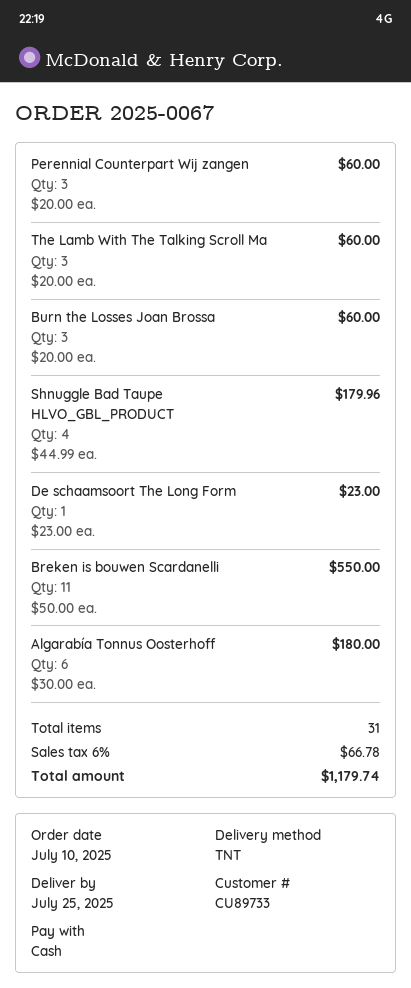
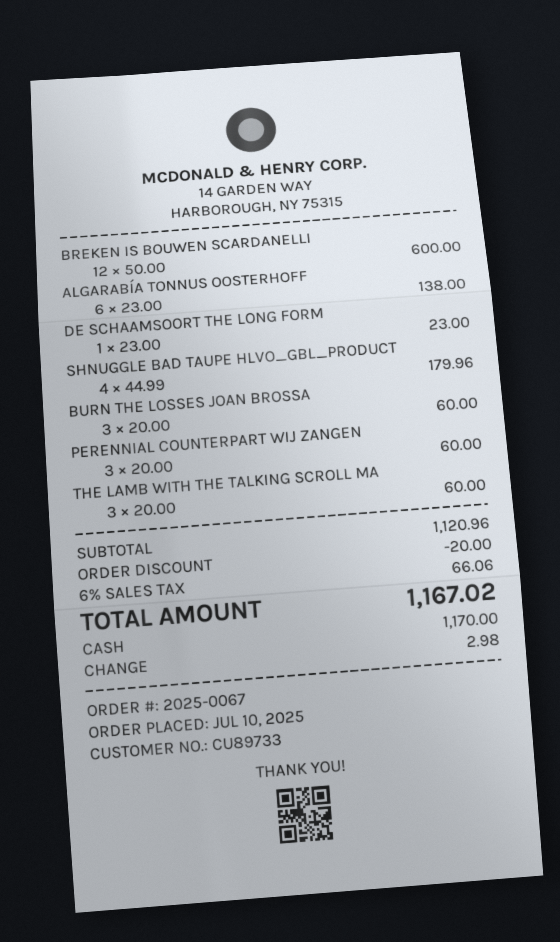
Breken is bouwen Scardanelli: 11 x 50.00 = 550.00 -> 12 x 50.00 = 600.00
Algarabía Tonnus Oosterhoff: 6 x 30.00 = 180.00 -> 6 x 23.00 = 138.00
discount: none -> 20.00
tax: 6% = 66.78 -> 6% = 66.06
total: 1179.74 -> 1167.02

